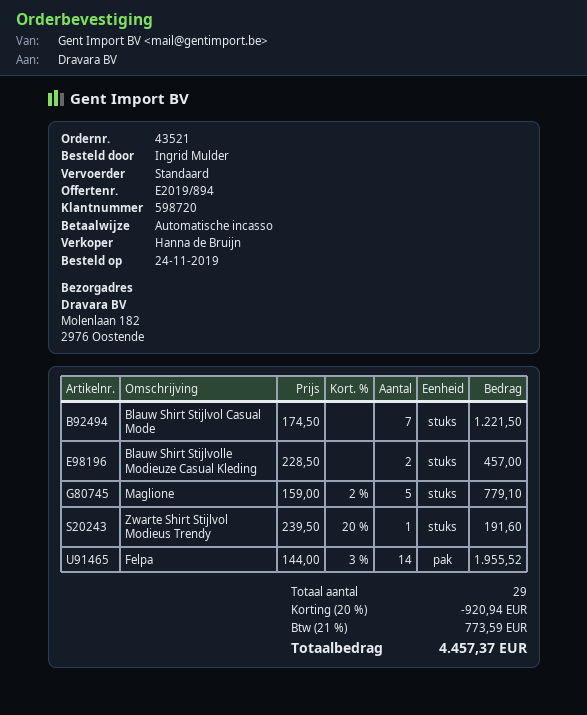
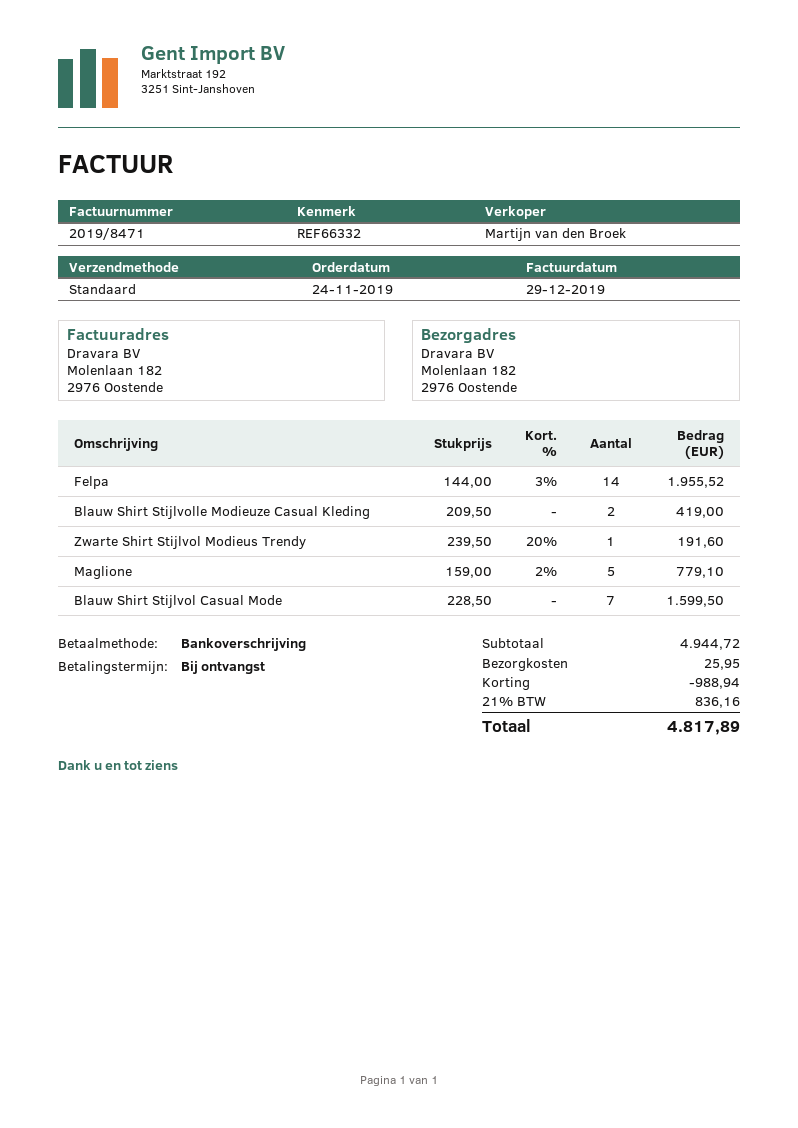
sales rep: Hanna de Bruijn -> Martijn van den Broek
payment method: direct debit -> bank transfer
Blauw Shirt Stijlvol Casual Mode: 7 x 174.50 = 1221.50 -> 7 x 228.50 = 1599.50
Blauw Shirt Stijlvolle Modieuze Casual Kleding: 2 x 228.50 = 457.00 -> 2 x 209.50 = 419.00
discount: 920.94 -> 988.94
shipping: none -> 25.95
tax: 21% = 773.59 -> 21% = 836.16
total: 4457.37 -> 4817.89

